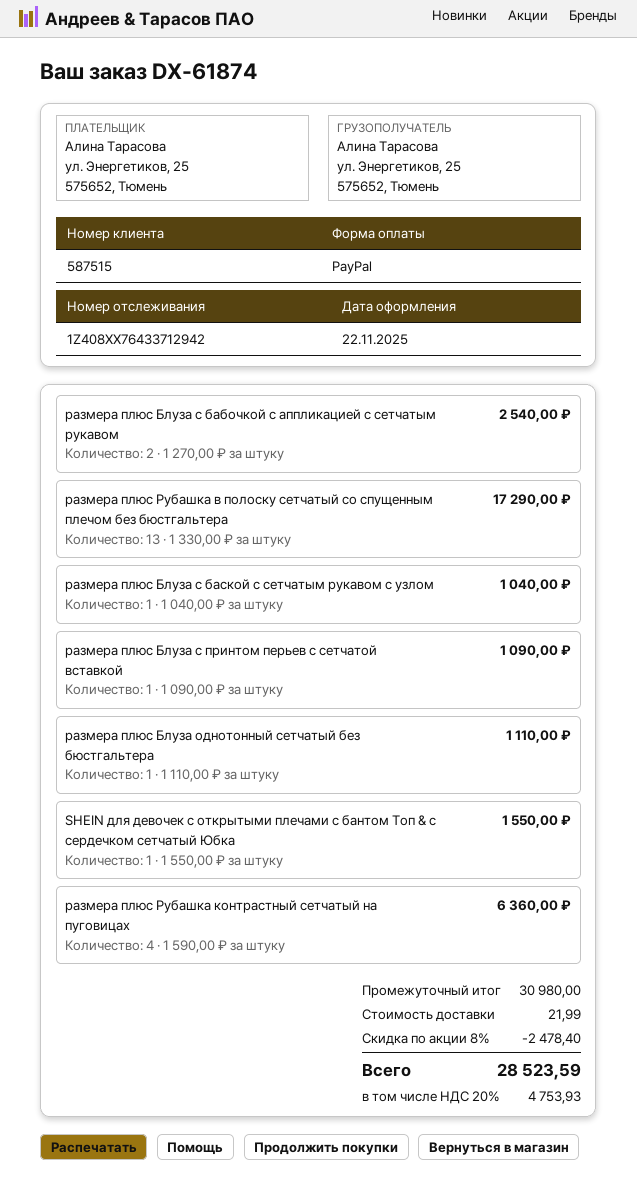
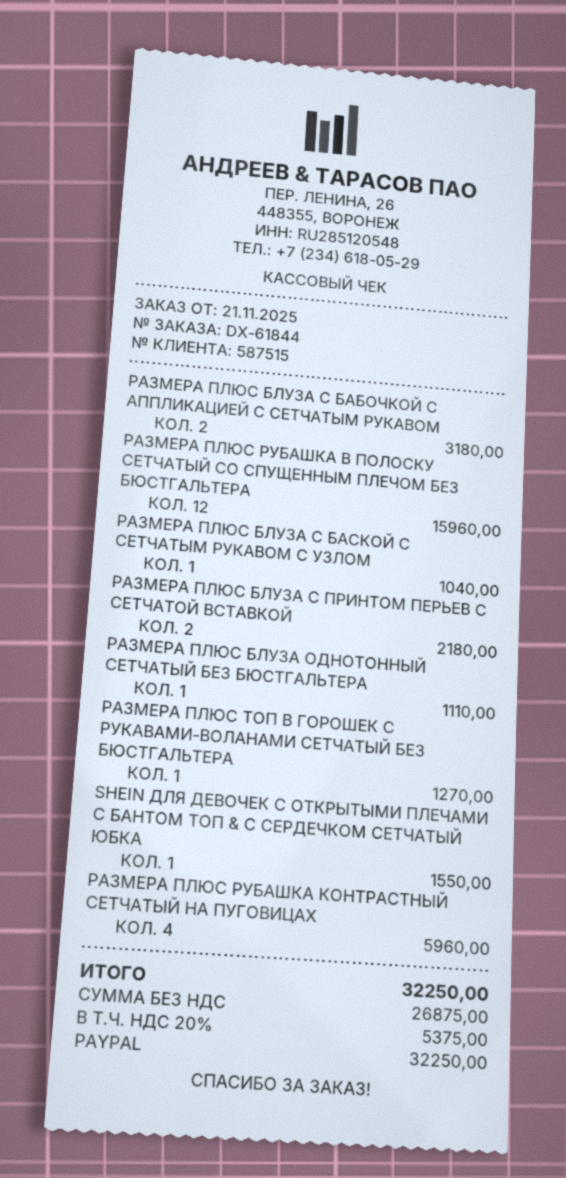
order number: DX-61874 -> DX-61844
order date: 2025-11-22 -> 2025-11-21
размера плюс Блуза с бабочкой с аппликацией с сетчатым рукавом: 2 for 2540.00 -> 2 for 3180.00
размера плюс Рубашка в полоску сетчатый со спущенным плечом без бюстгальтера: 13 for 17290.00 -> 12 for 15960.00
размера плюс Блуза с принтом перьев с сетчатой вставкой: 1 for 1090.00 -> 2 for 2180.00
размера плюс Рубашка контрастный сетчатый на пуговицах: 4 for 6360.00 -> 4 for 5960.00
РАЗМЕРА ПЛЮС ТОП В ГОРОШЕК С РУКАВАМИ-ВОЛАНАМИ СЕТЧАТЫЙ БЕЗ БЮСТГАЛЬТЕРА: none -> 1 for 1270.00
discount: 8% = 2478.40 -> none
shipping: 21.99 -> none
tax: 20% = 4753.93 -> 20% = 5375.00
total: 28523.59 -> 32250.00

